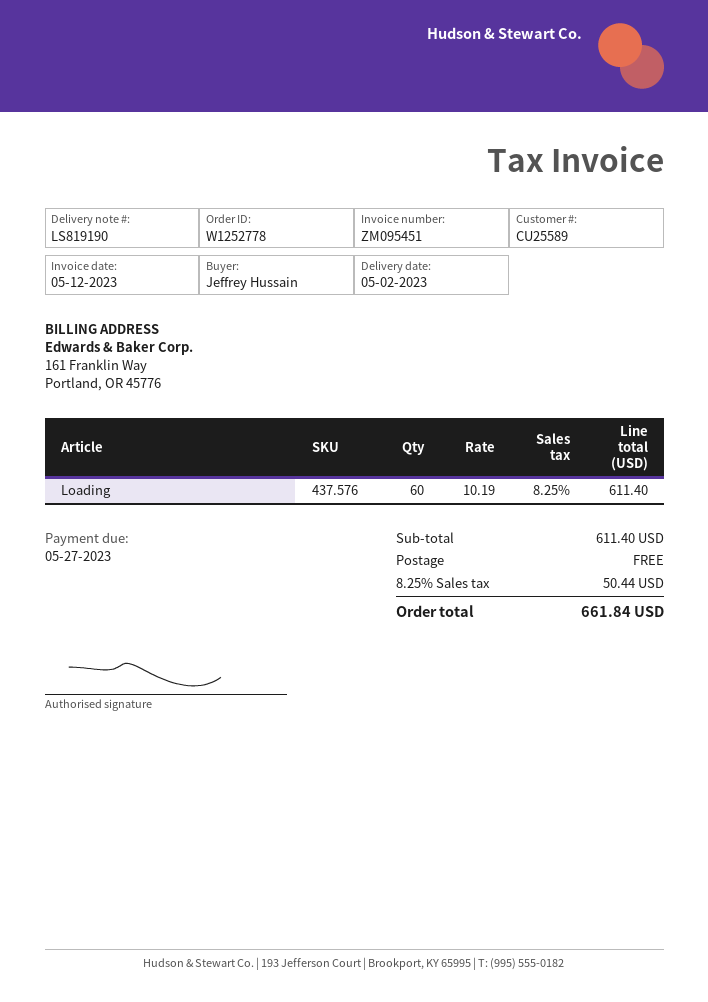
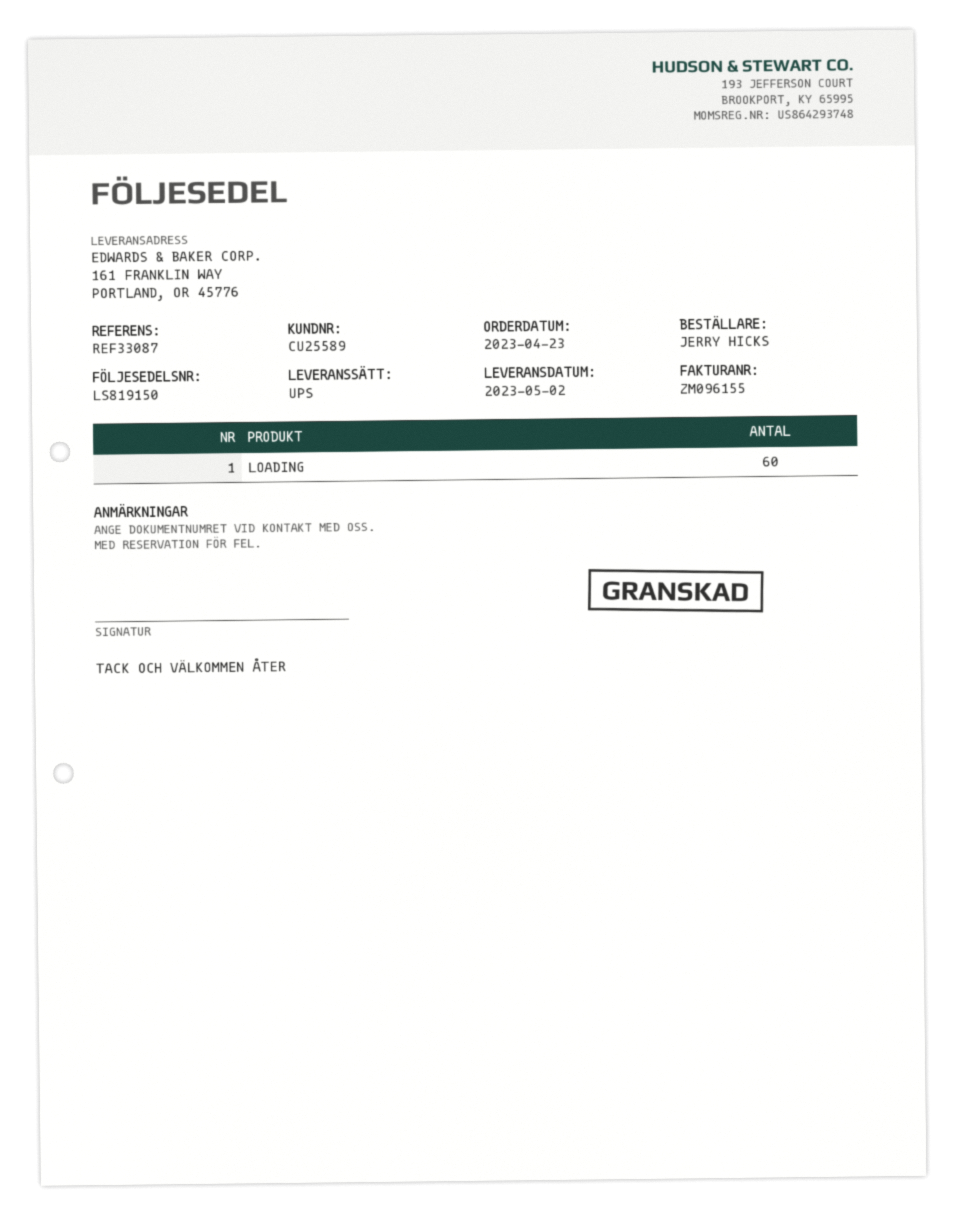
delivery note number: LS819190 -> LS819150
invoice number: ZM095451 -> ZM096155
ordered by: Jeffrey Hussain -> JERRY HICKS

